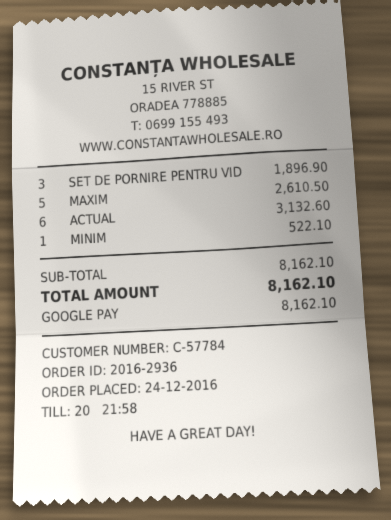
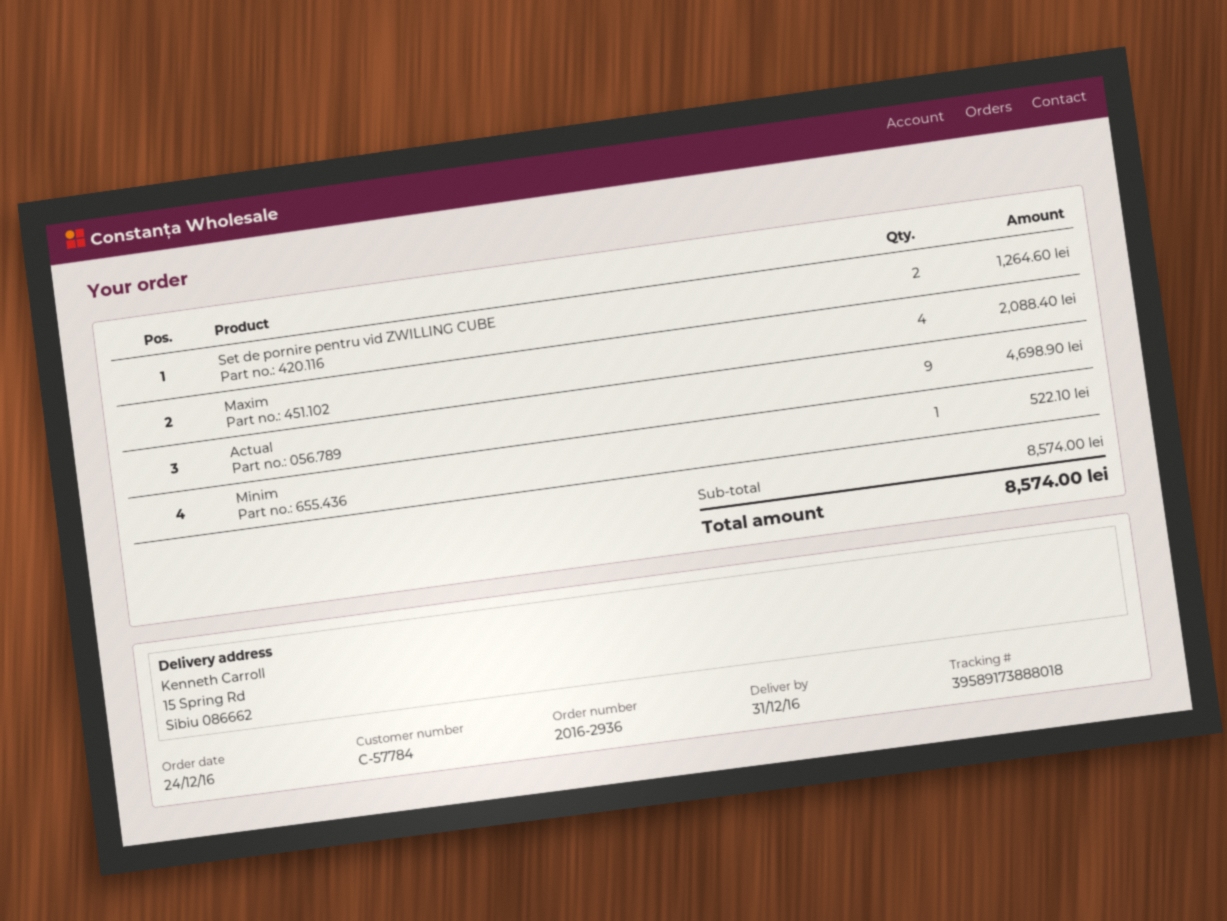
SET DE PORNIRE PENTRU VID: 3 for 1896.90 -> 2 for 1264.60
MAXIM: 5 for 2610.50 -> 4 for 2088.40
ACTUAL: 6 for 3132.60 -> 9 for 4698.90
subtotal: 8162.10 -> 8574.00
total: 8162.10 -> 8574.00

